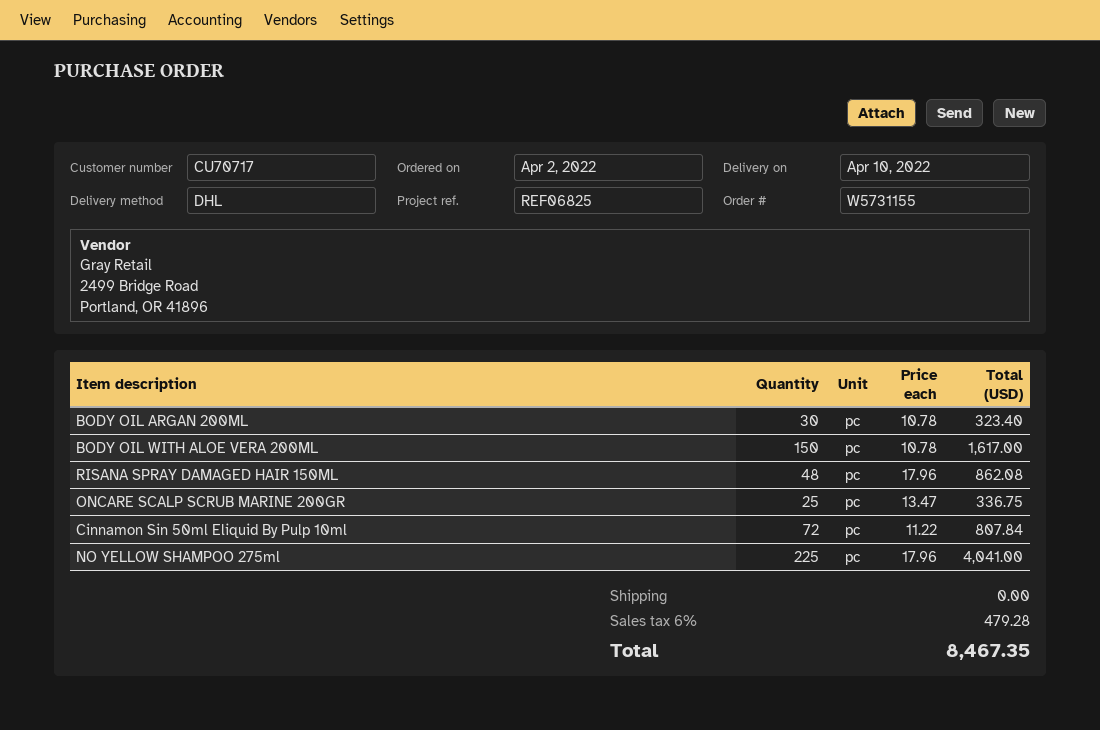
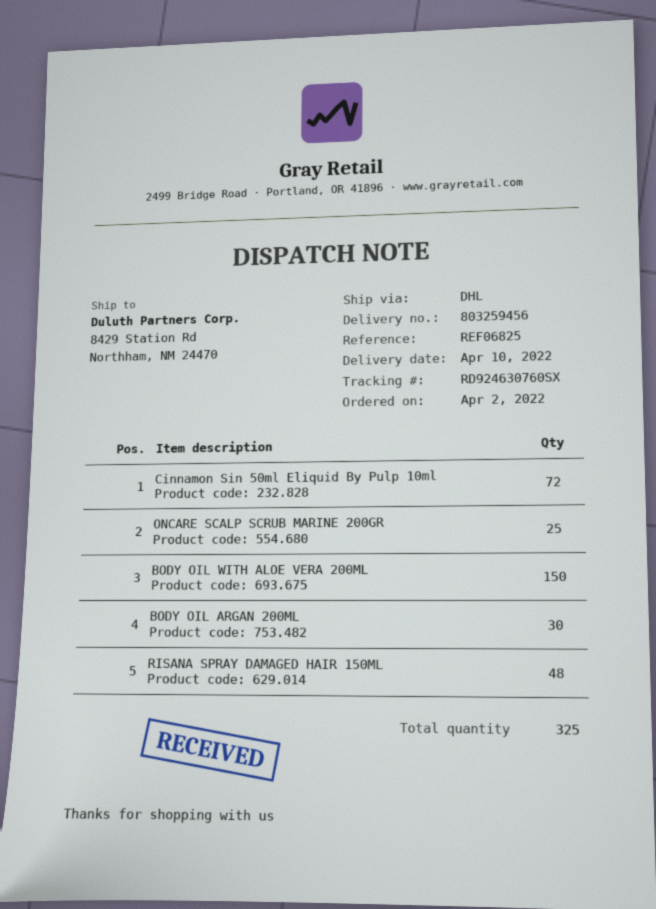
NO YELLOW SHAMPOO 275ml: 225 -> none

